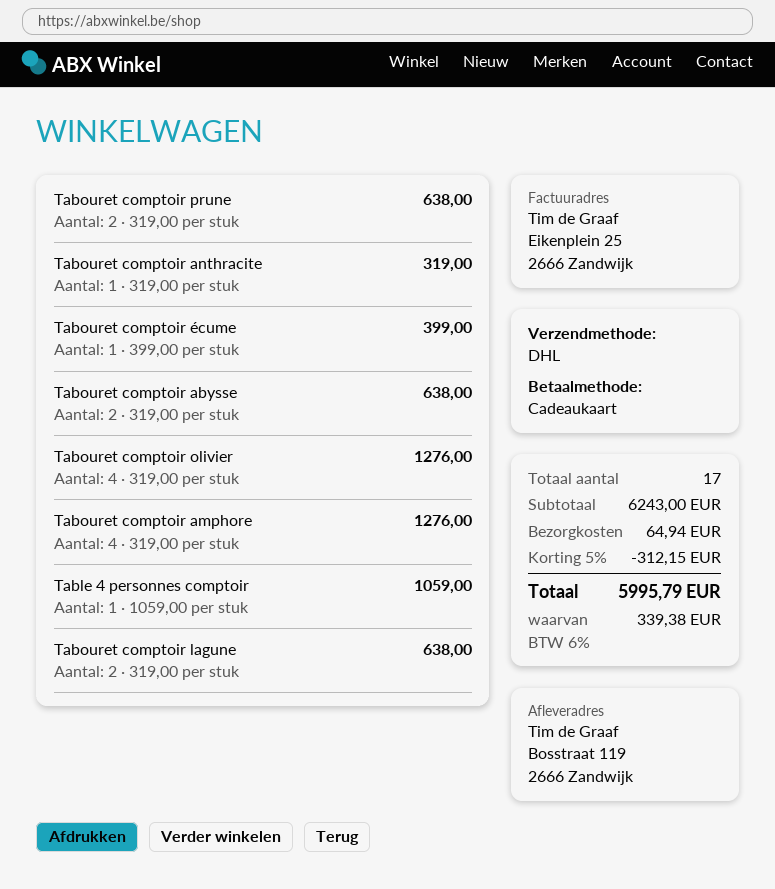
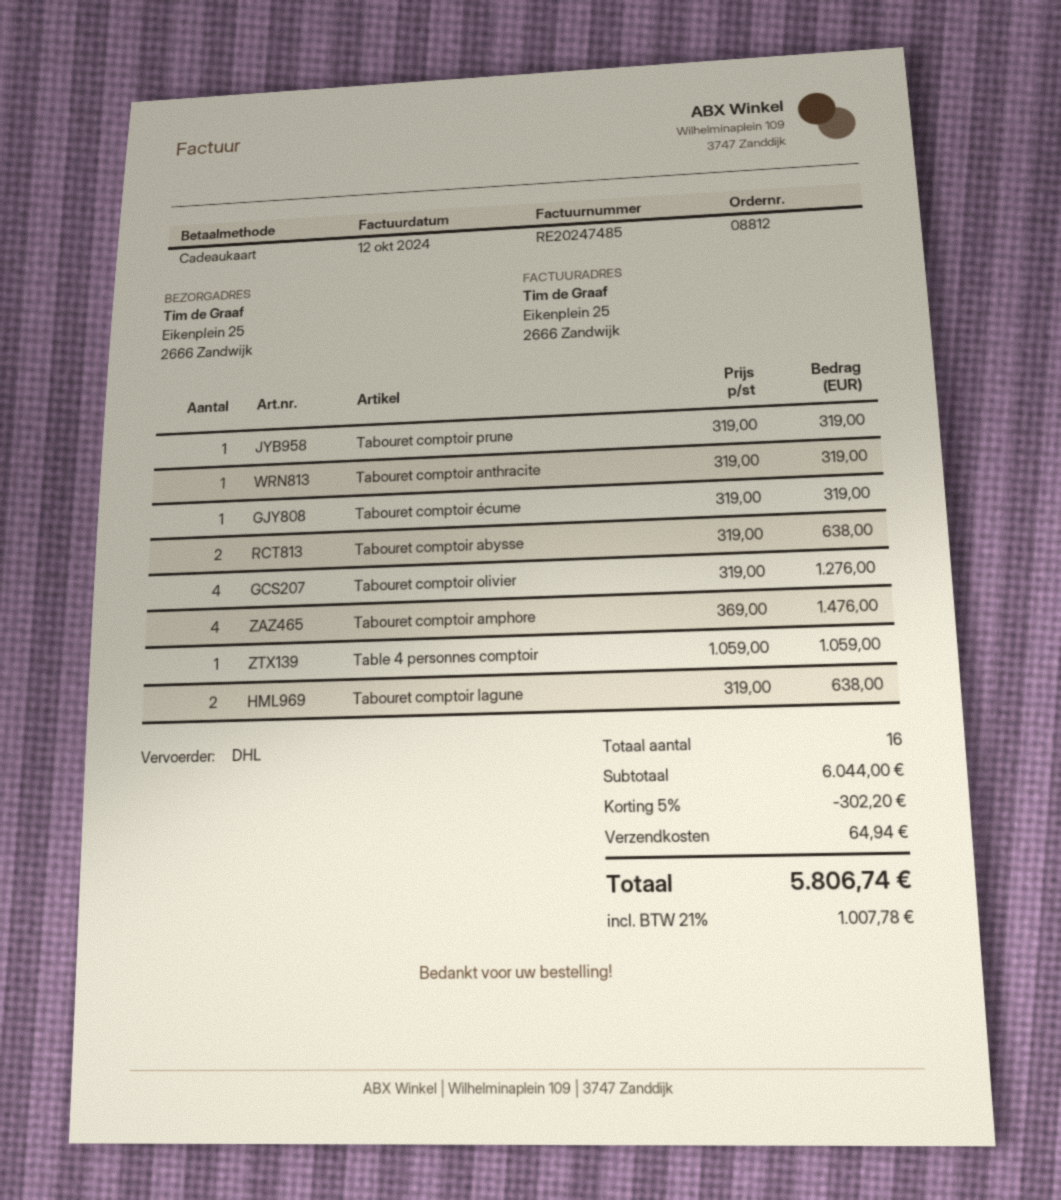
ship to: Bosstraat 119, 2666 Zandwijk -> Eikenplein 25, 2666 Zandwijk
Tabouret comptoir prune: 2 x 319.00 = 638.00 -> 1 x 319.00 = 319.00
Tabouret comptoir écume: 1 x 399.00 = 399.00 -> 1 x 319.00 = 319.00
Tabouret comptoir amphore: 4 x 319.00 = 1276.00 -> 4 x 369.00 = 1476.00
total quantity: 17 -> 16
subtotal: 6243.00 -> 6044.00
discount: 5% = 312.15 -> 5% = 302.20
tax: 6% = 339.38 -> 21% = 1007.78
total: 5995.79 -> 5806.74

